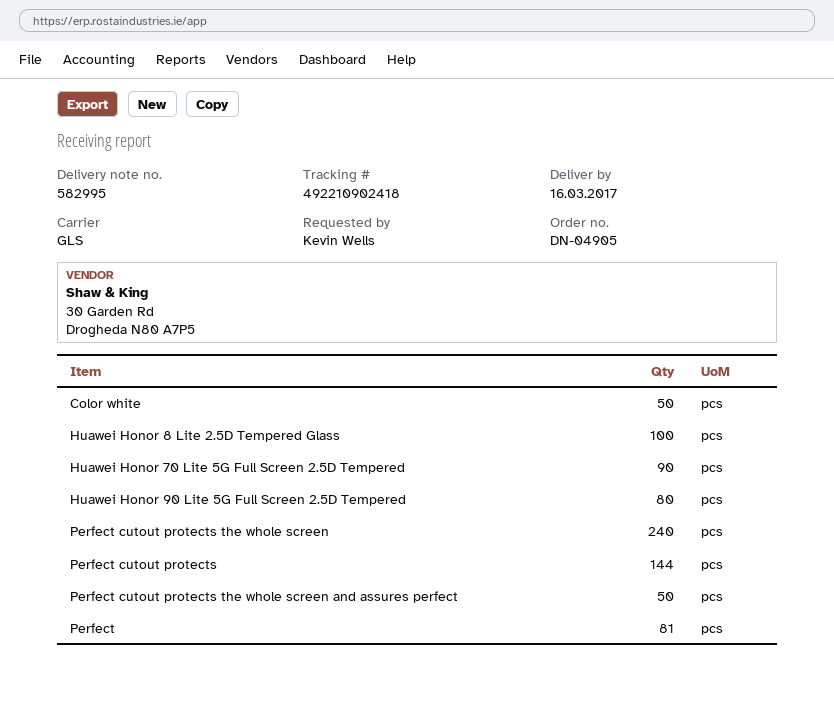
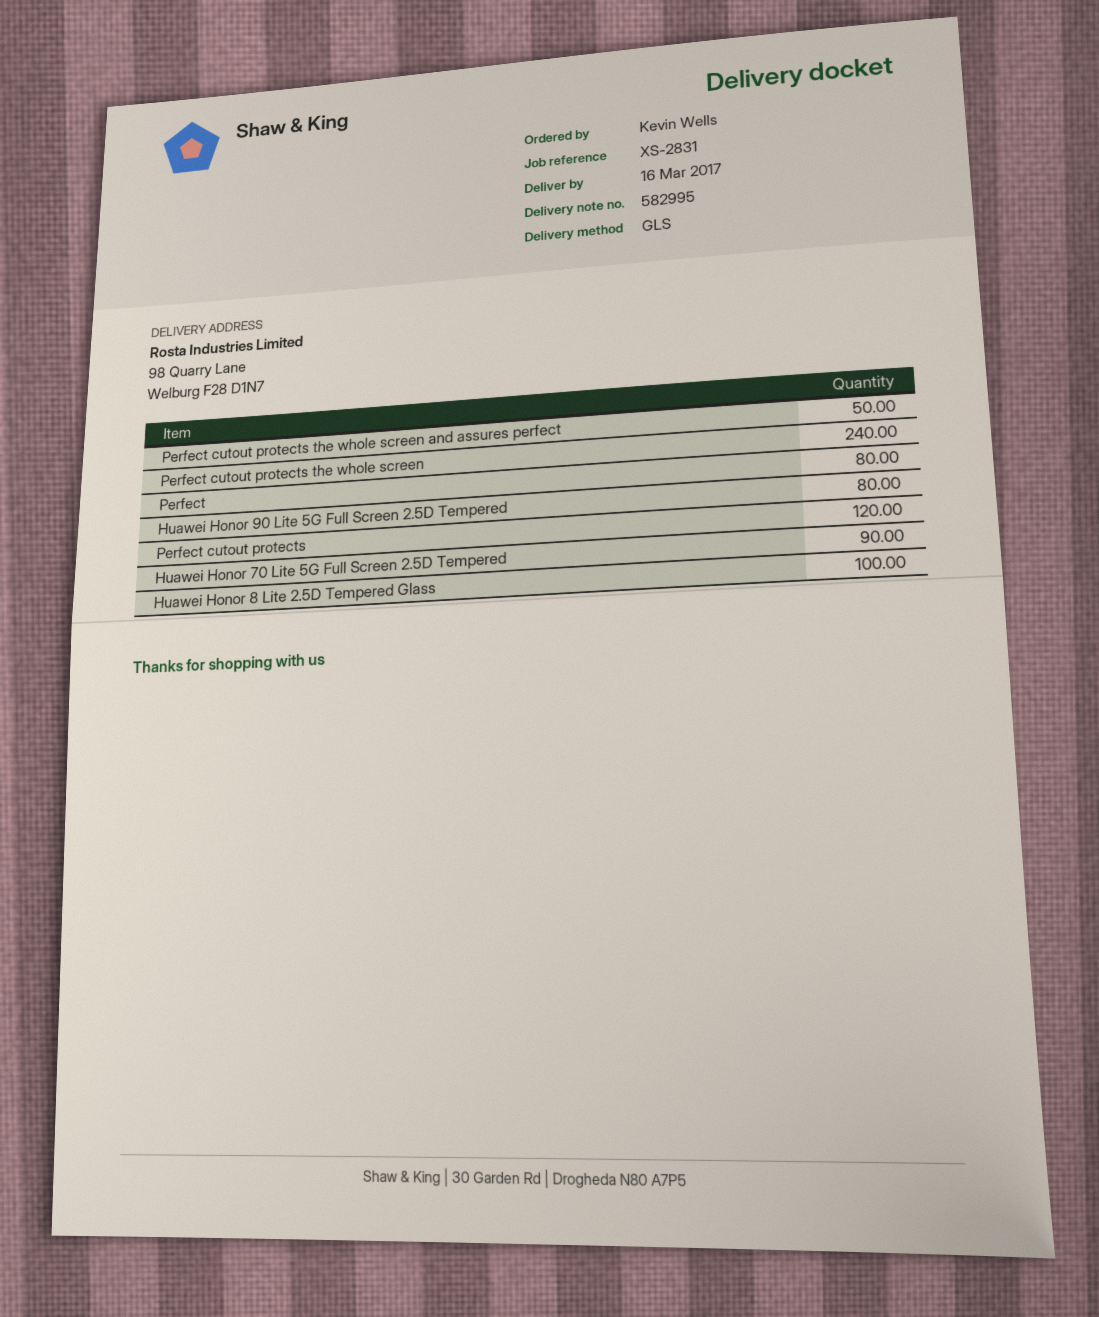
Color white: 50 -> none
Perfect cutout protects: 144 -> 120
Perfect: 81 -> 80

